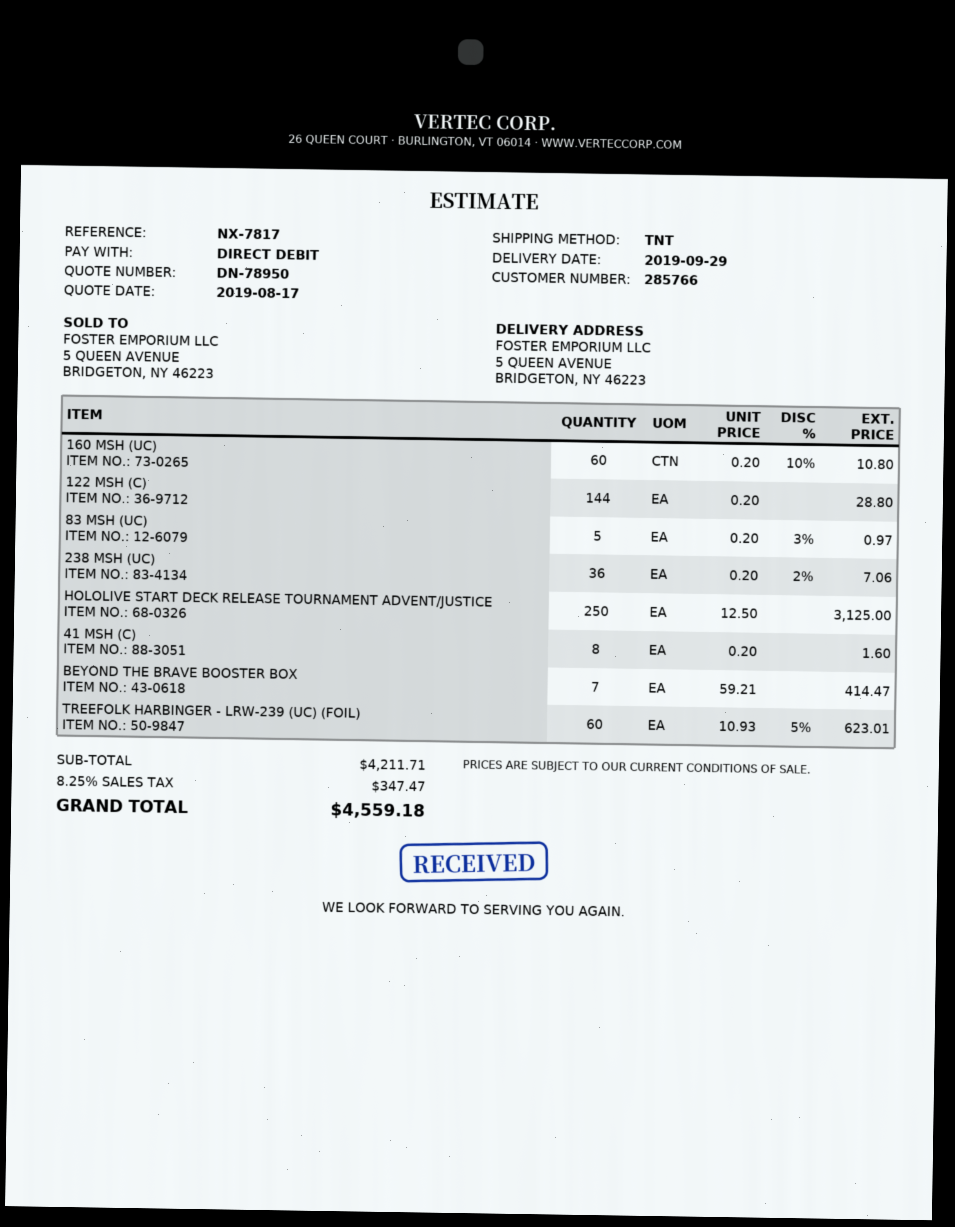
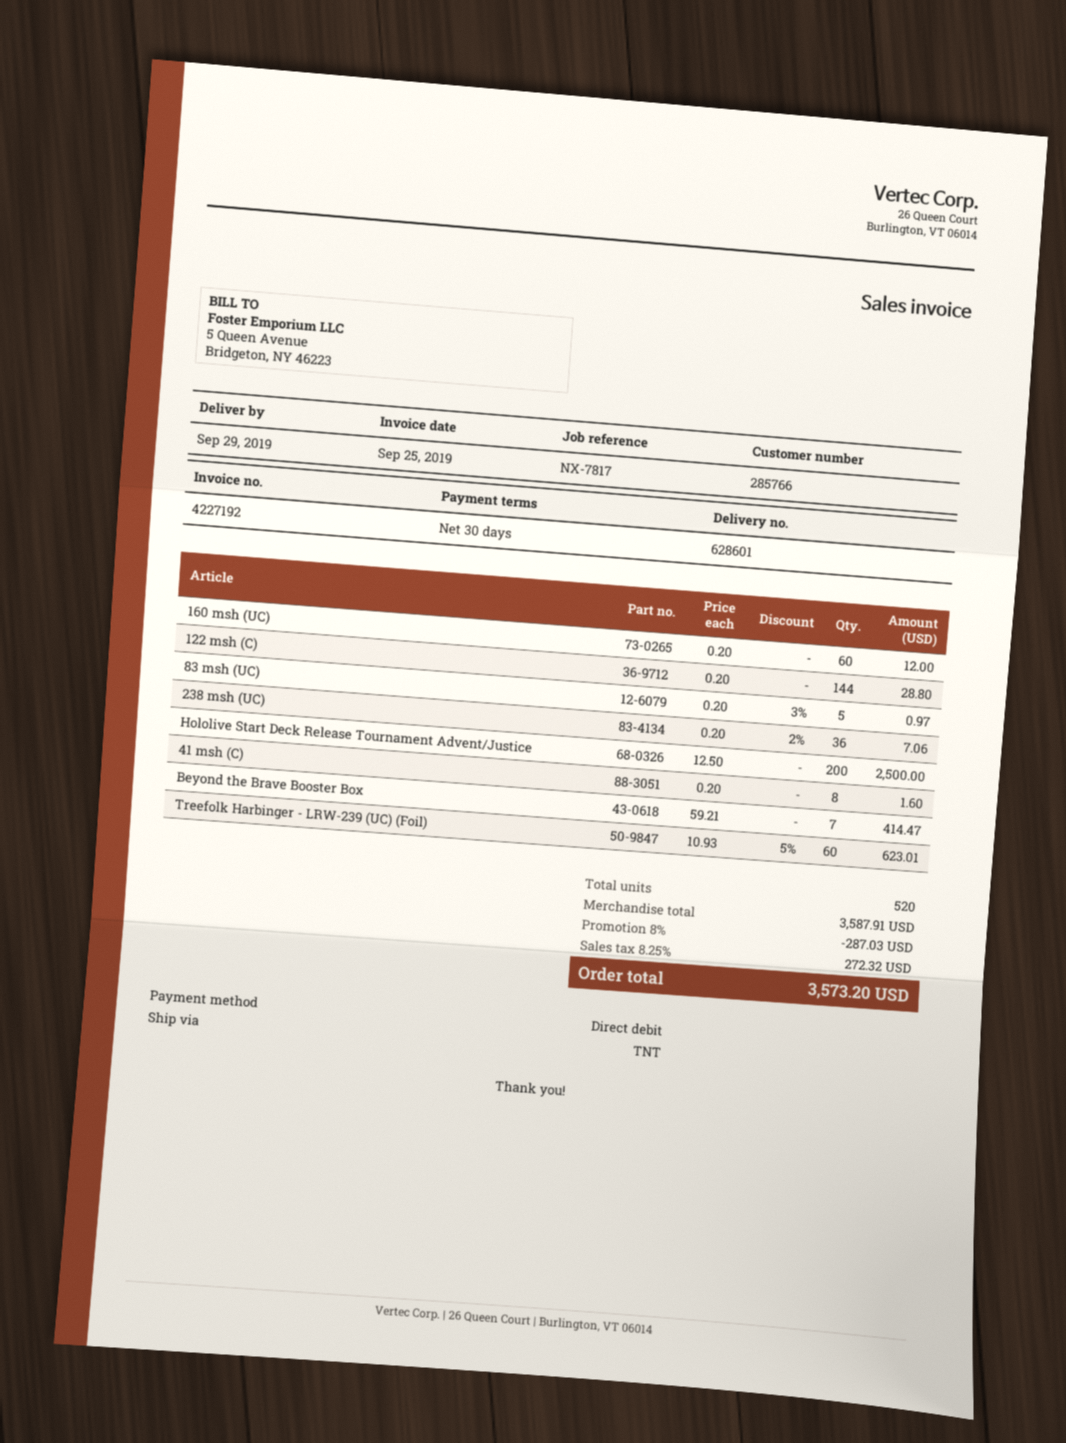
160 MSH (UC): 60 x 0.20 - 10% = 10.80 -> 60 x 0.20 = 12.00
HOLOLIVE START DECK RELEASE TOURNAMENT ADVENT/JUSTICE: 250 x 12.50 = 3125.00 -> 200 x 12.50 = 2500.00
subtotal: 4211.71 -> 3587.91
discount: none -> 8% = 287.03
tax: 8.25% = 347.47 -> 8.25% = 272.32
total: 4559.18 -> 3573.20

